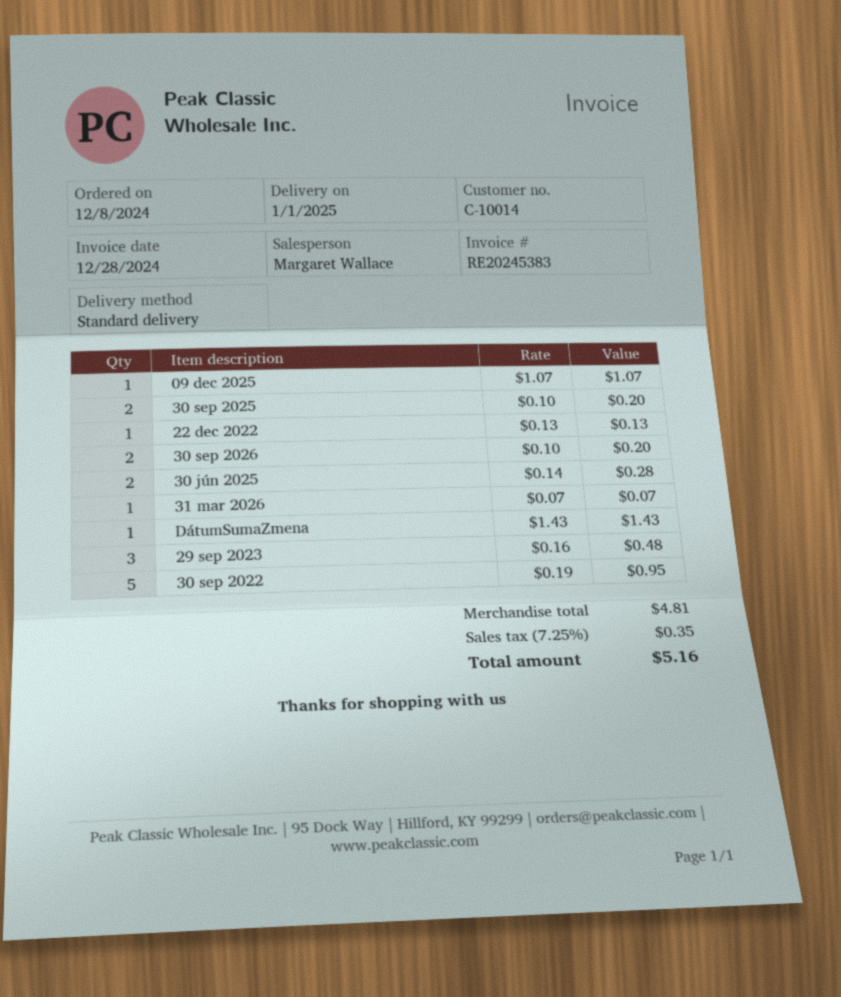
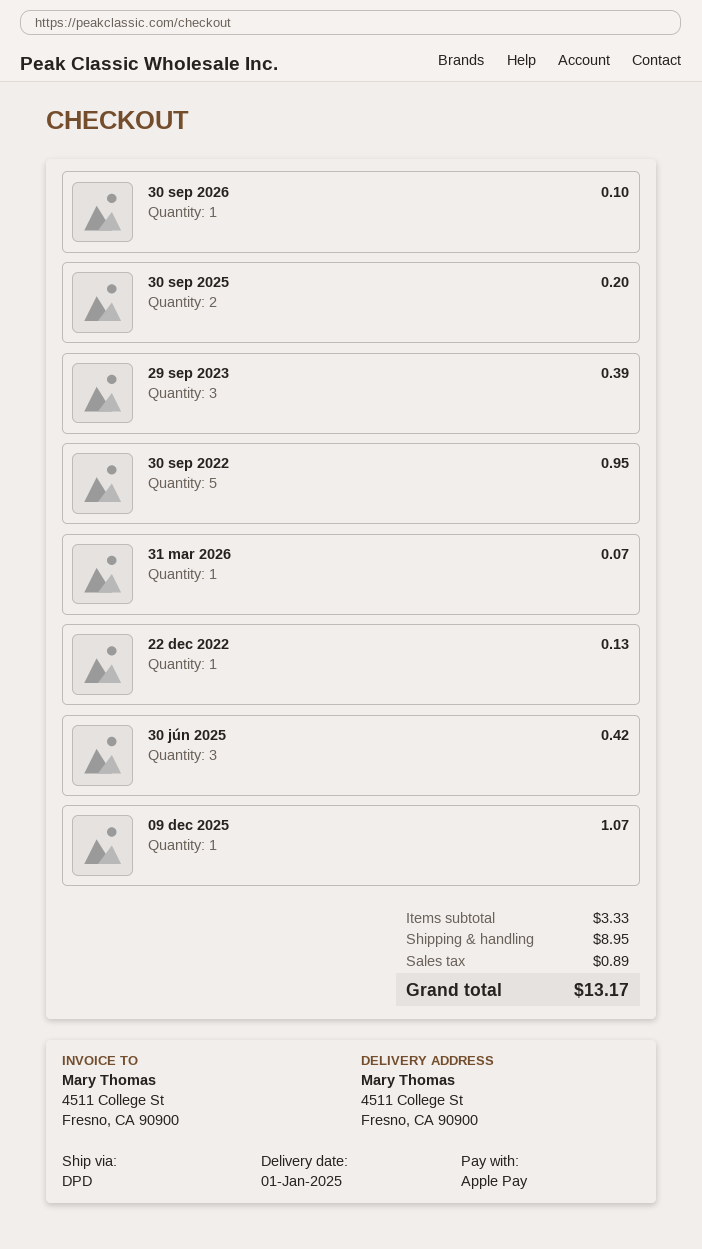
shipping method: standard -> DPD
30 sep 2026: 2 for 0.20 -> 1 for 0.10
30 jún 2025: 2 for 0.28 -> 3 for 0.42
DátumSumaZmena: 1 for 1.43 -> none
29 sep 2023: 3 for 0.48 -> 3 for 0.39
subtotal: 4.81 -> 3.33
shipping: none -> 8.95
tax: 0.35 -> 0.89
total: 5.16 -> 13.17

